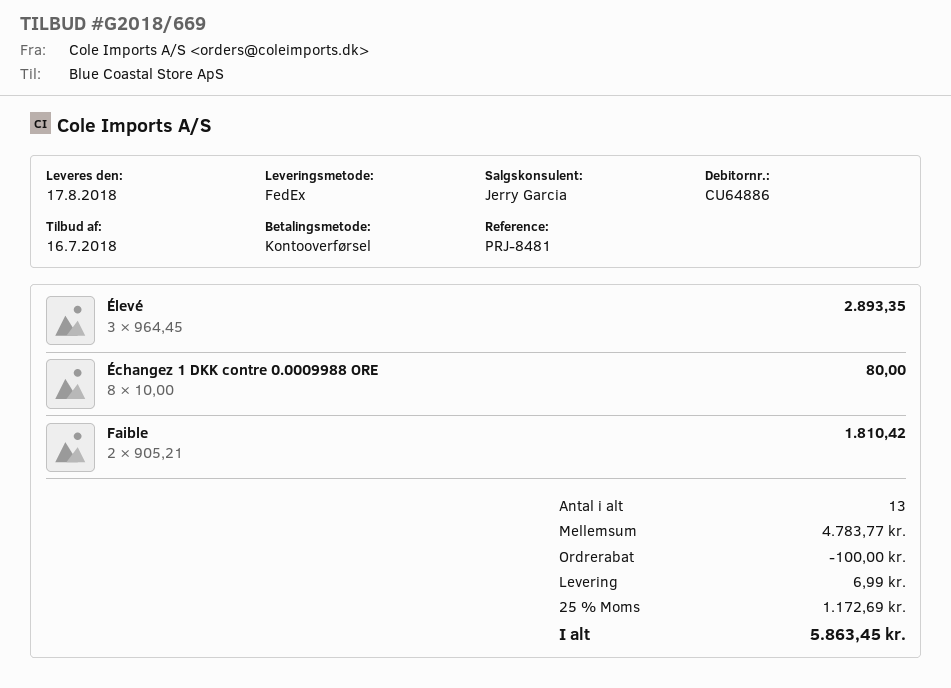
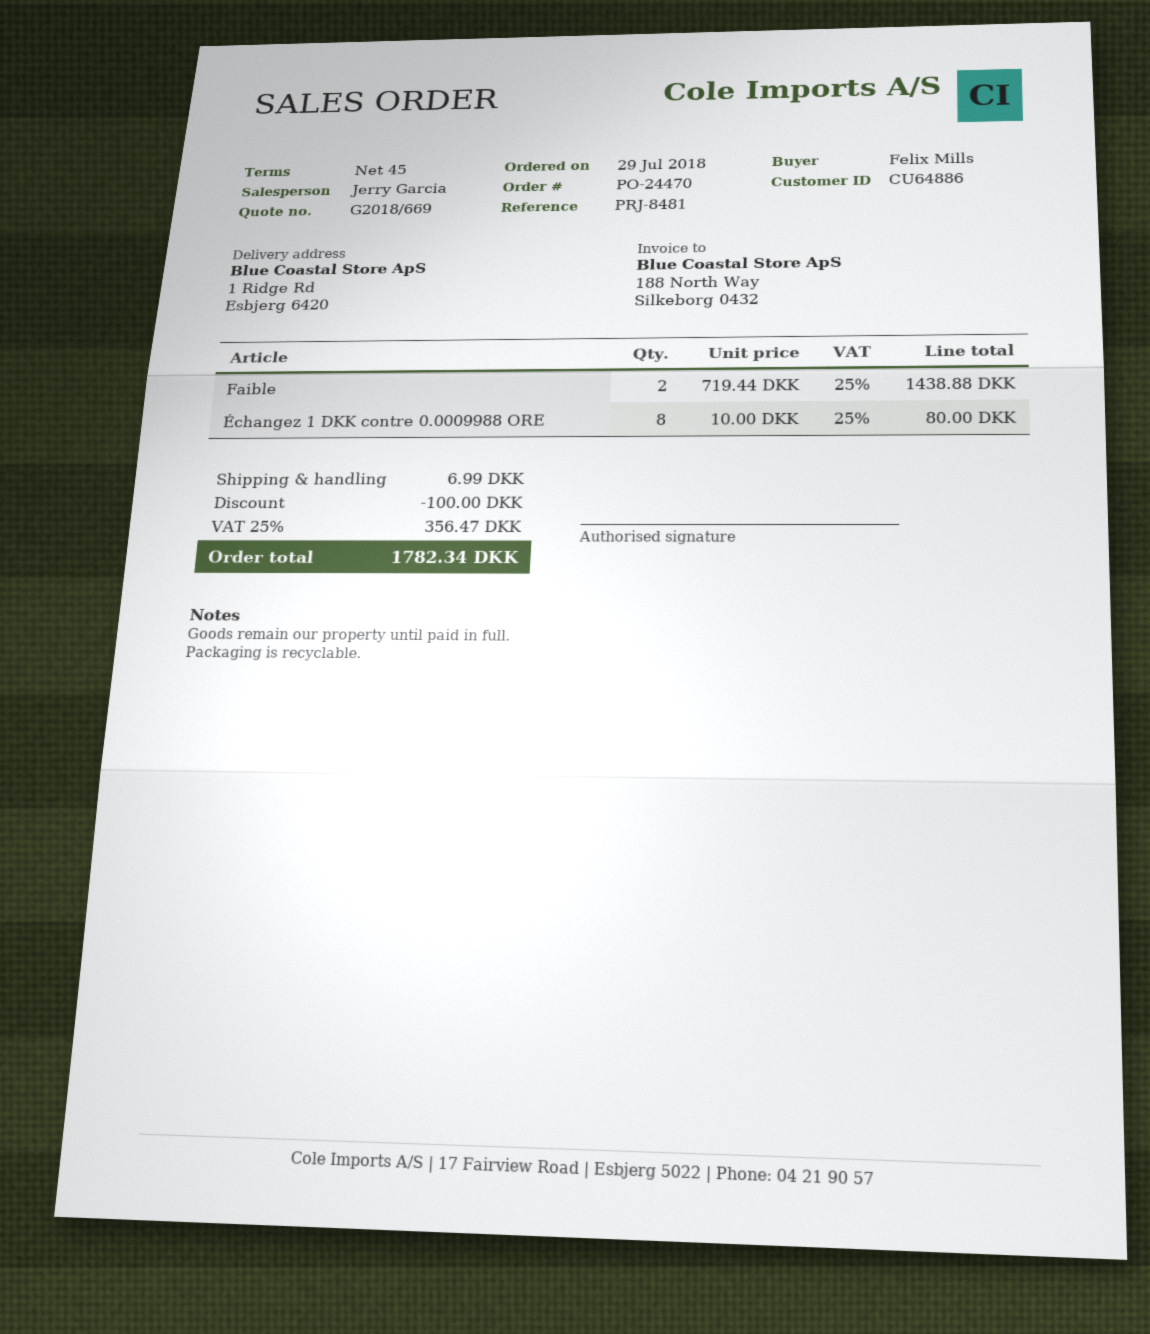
Élevé: 3 x 964.45 = 2893.35 -> none
Faible: 2 x 905.21 = 1810.42 -> 2 x 719.44 = 1438.88
tax: 25% = 1172.69 -> 25% = 356.47
total: 5863.45 -> 1782.34

